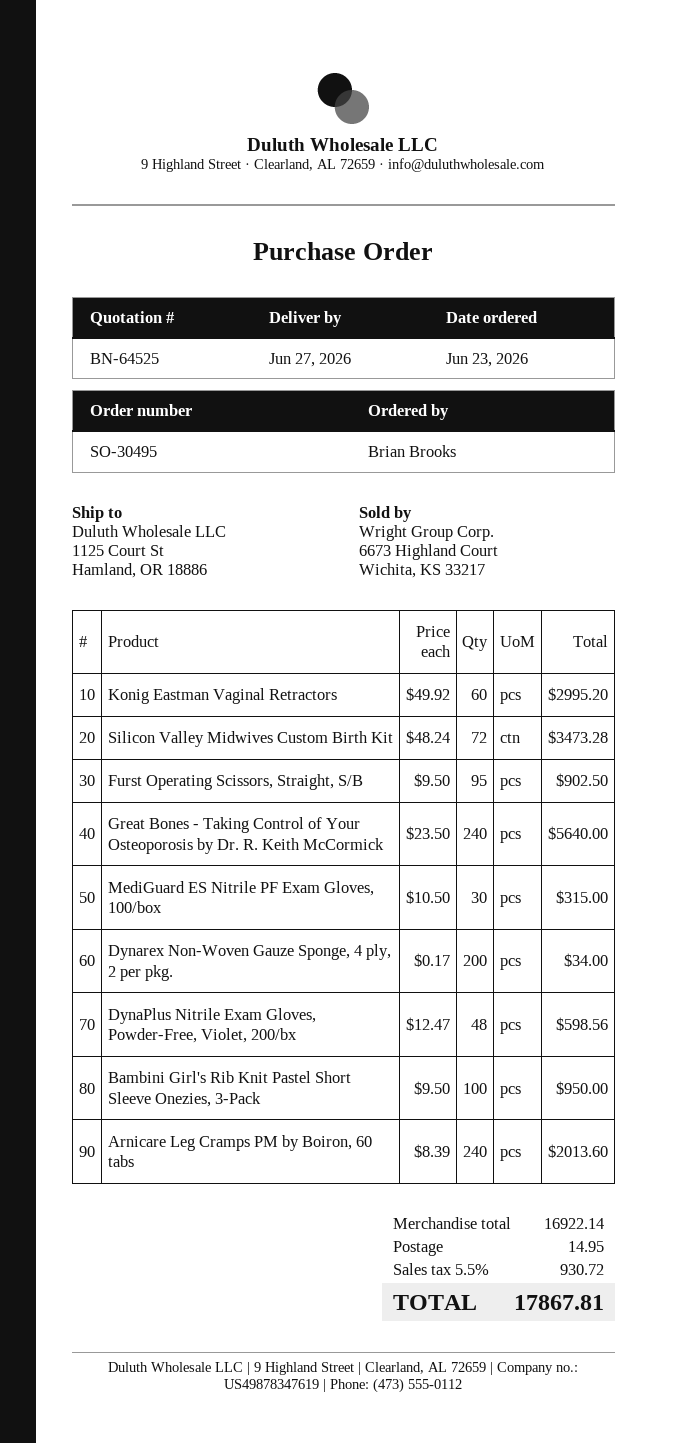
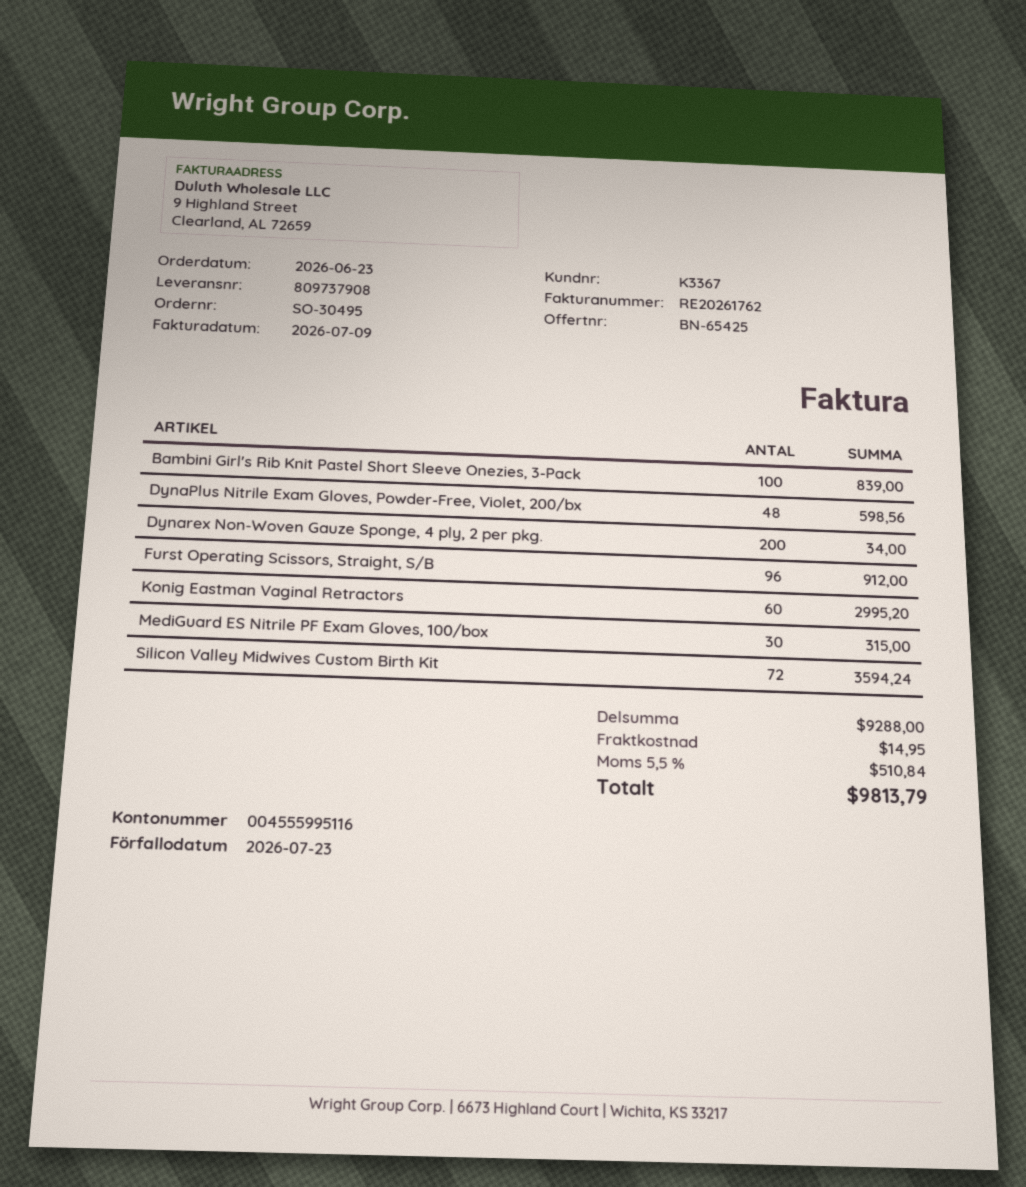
quote number: BN-64525 -> BN-65425
Silicon Valley Midwives Custom Birth Kit: 72 for 3473.28 -> 72 for 3594.24
Furst Operating Scissors, Straight, S/B: 95 for 902.50 -> 96 for 912.00
Great Bones - Taking Control of Your Osteoporosis by Dr. R. Keith McCormick: 240 for 5640.00 -> none
Bambini Girl's Rib Knit Pastel Short Sleeve Onezies, 3-Pack: 100 for 950.00 -> 100 for 839.00
Arnicare Leg Cramps PM by Boiron, 60 tabs: 240 for 2013.60 -> none
subtotal: 16922.14 -> 9288.00
tax: 5.5% = 930.72 -> 5.5% = 510.84
total: 17867.81 -> 9813.79

